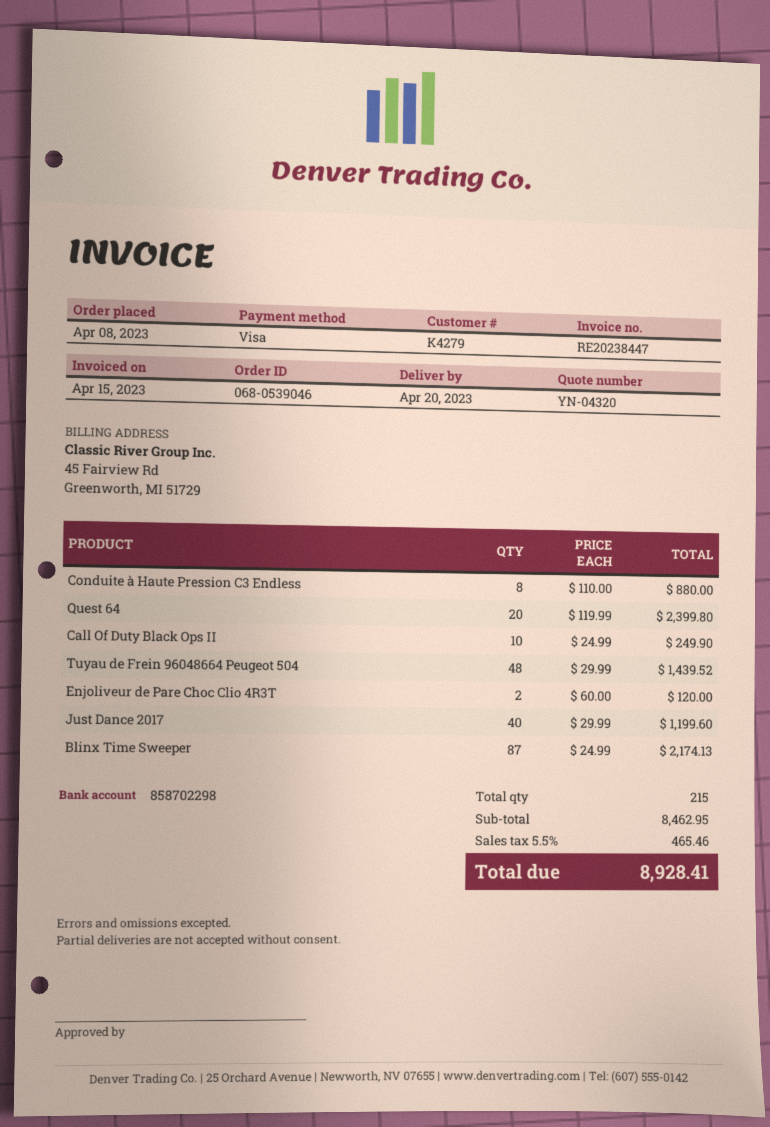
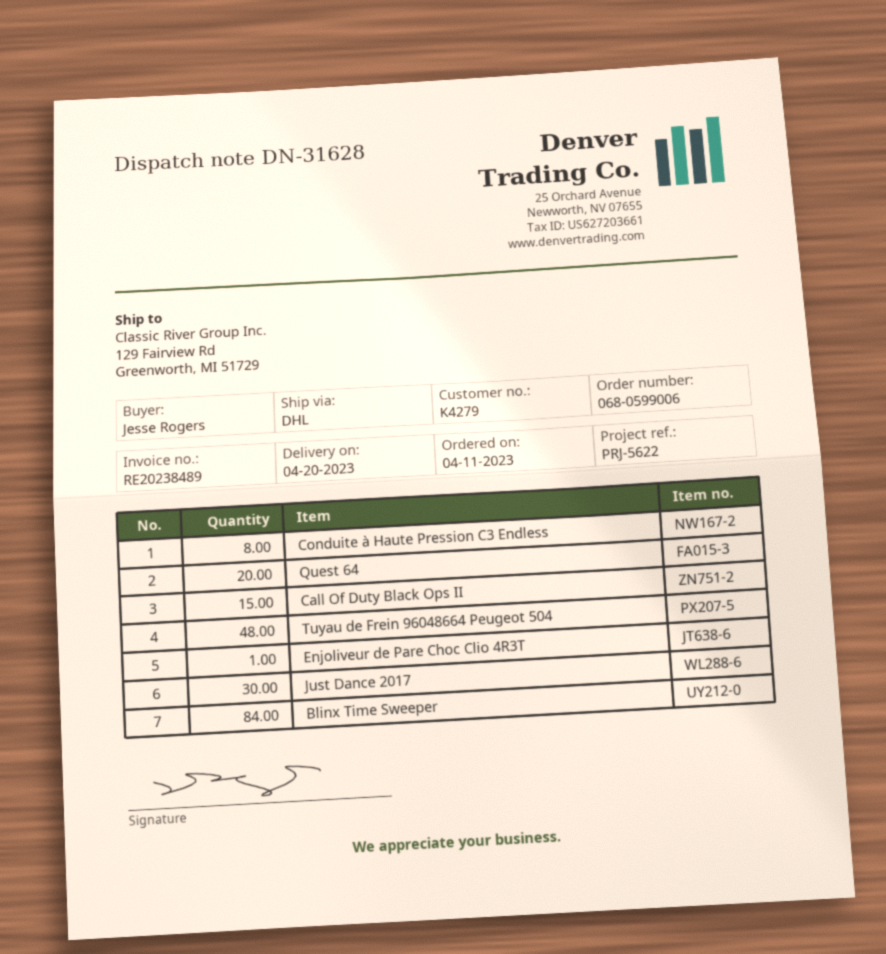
order number: 068-0539046 -> 068-0599006
order date: 2023-04-08 -> 2023-04-11
invoice number: RE20238447 -> RE20238489
Call Of Duty Black Ops II: 10 -> 15
Enjoliveur de Pare Choc Clio 4R3T: 2 -> 1
Just Dance 2017: 40 -> 30
Blinx Time Sweeper: 87 -> 84

